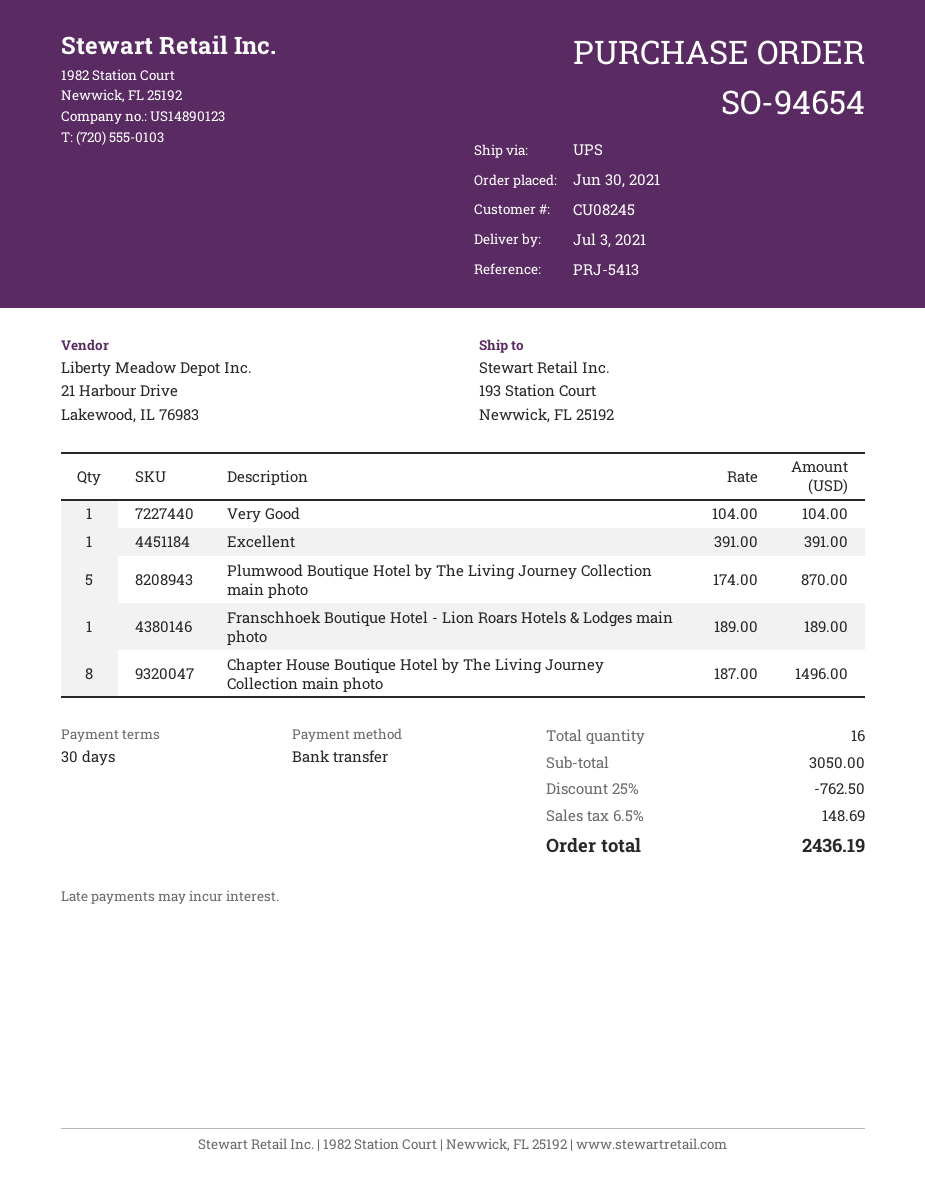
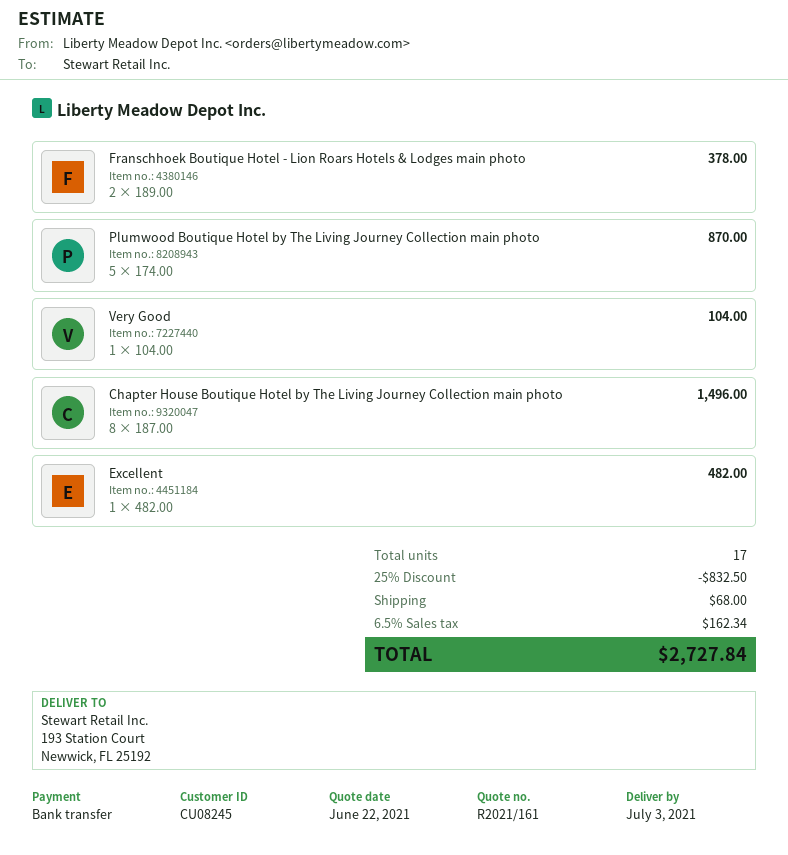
Excellent: 1 x 391.00 = 391.00 -> 1 x 482.00 = 482.00
Franschhoek Boutique Hotel - Lion Roars Hotels & Lodges main photo: 1 x 189.00 = 189.00 -> 2 x 189.00 = 378.00
total quantity: 16 -> 17
discount: 25% = 762.50 -> 25% = 832.50
shipping: none -> 68.00
tax: 6.5% = 148.69 -> 6.5% = 162.34
total: 2436.19 -> 2727.84

